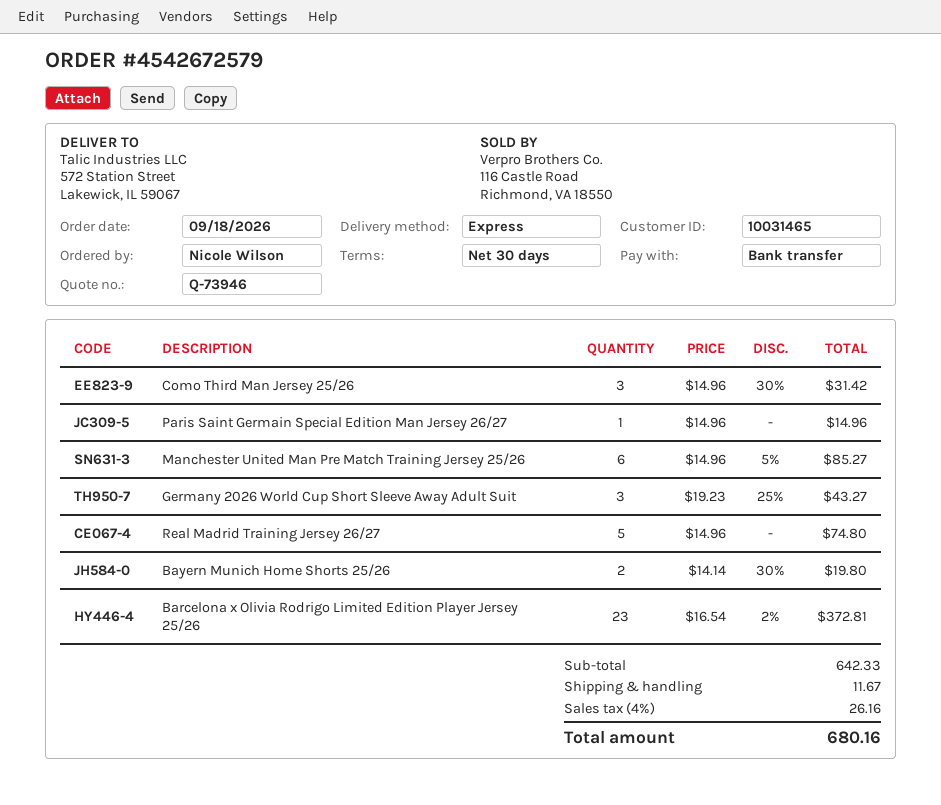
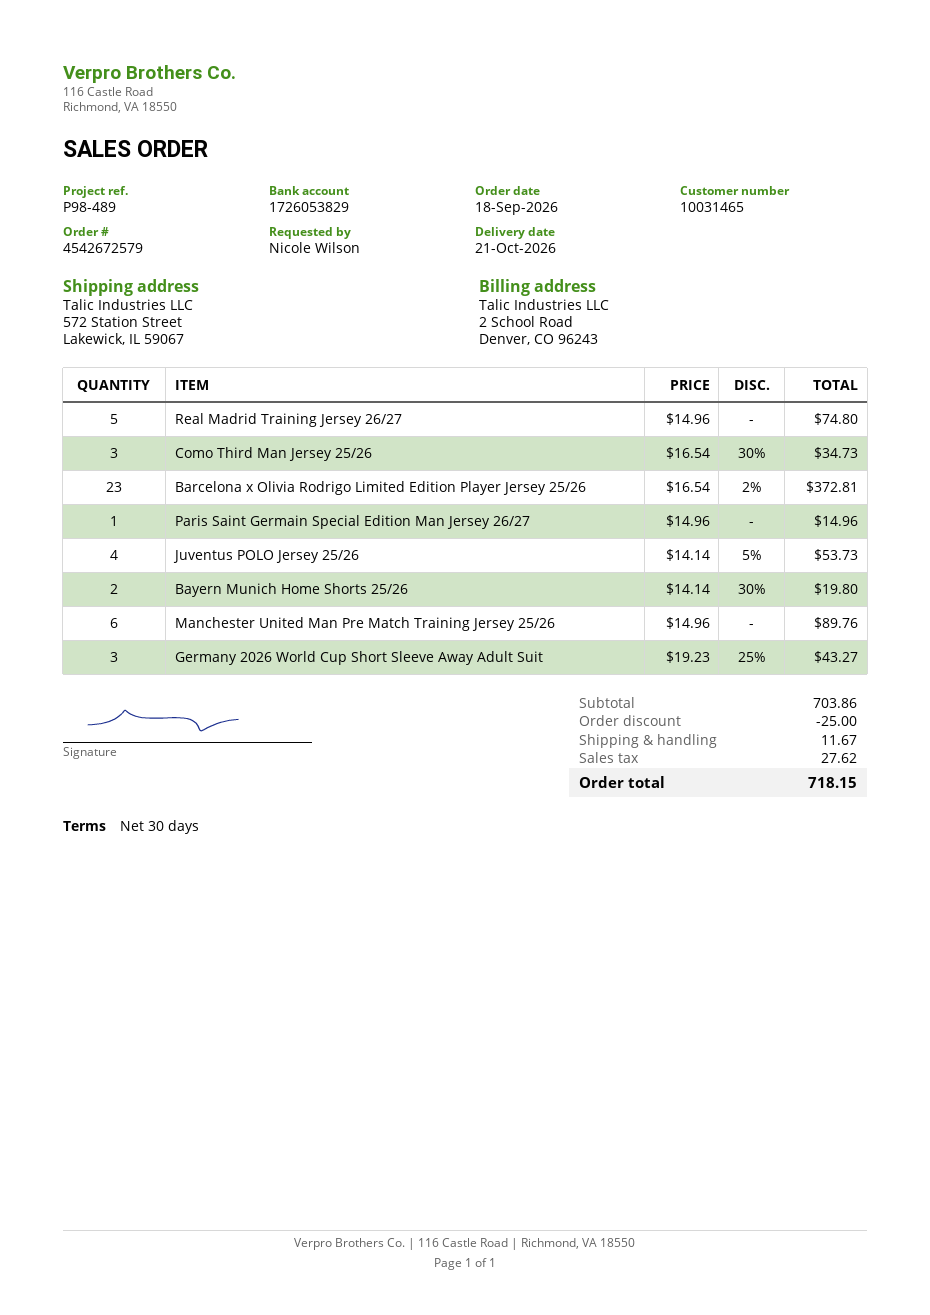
Como Third Man Jersey 25/26: 3 x 14.96 - 30% = 31.42 -> 3 x 16.54 - 30% = 34.73
Manchester United Man Pre Match Training Jersey 25/26: 6 x 14.96 - 5% = 85.27 -> 6 x 14.96 = 89.76
Juventus POLO Jersey 25/26: none -> 4 x 14.14 - 5% = 53.73
subtotal: 642.33 -> 703.86
discount: none -> 25.00
tax: 26.16 -> 27.62
total: 680.16 -> 718.15

